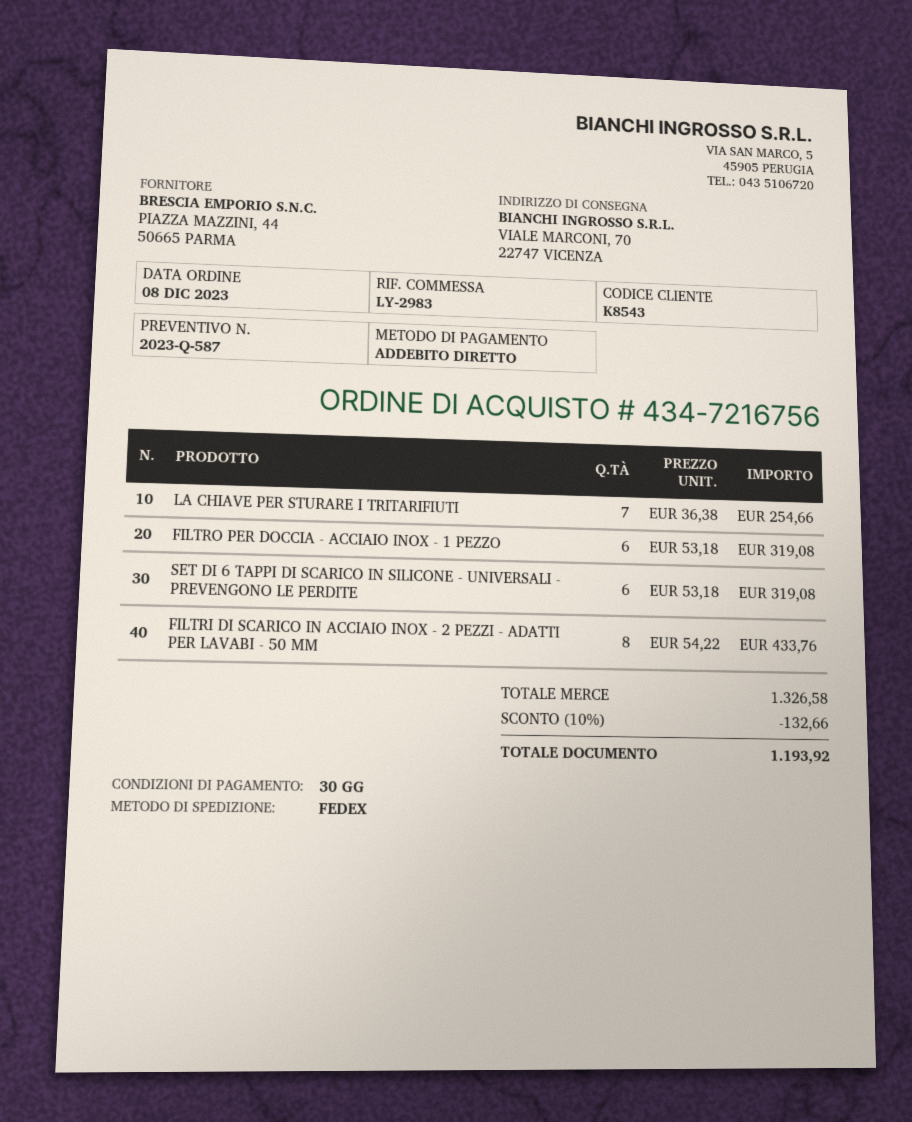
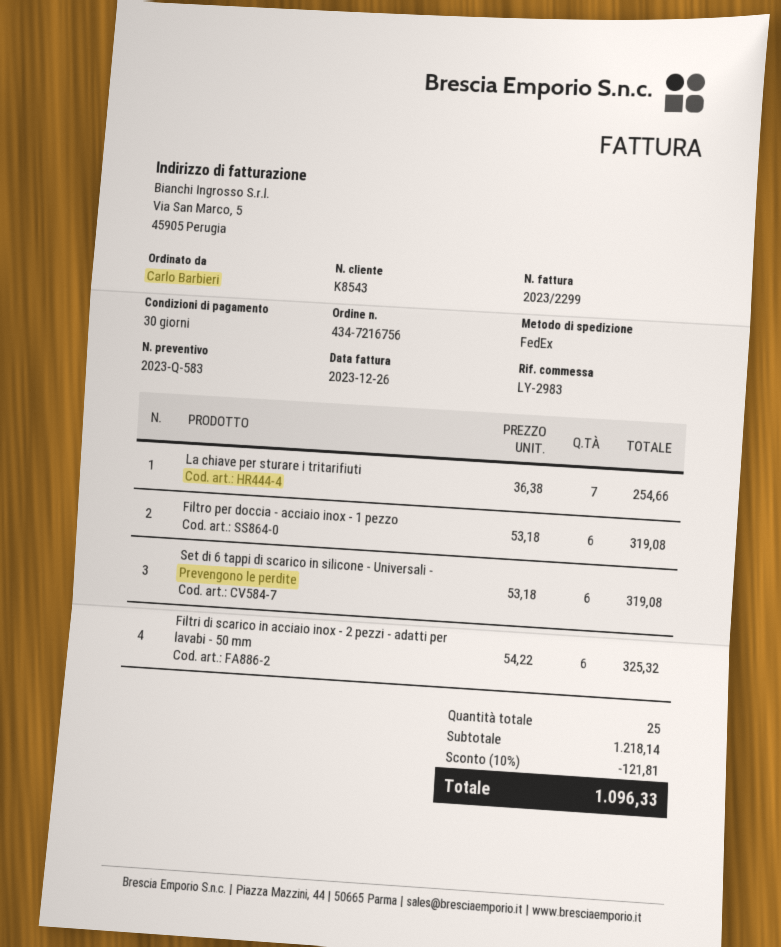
quote number: 2023-Q-587 -> 2023-Q-583
FILTRI DI SCARICO IN ACCIAIO INOX - 2 PEZZI - ADATTI PER LAVABI - 50 MM: 8 x 54.22 = 433.76 -> 6 x 54.22 = 325.32
subtotal: 1326.58 -> 1218.14
discount: 10% = 132.66 -> 10% = 121.81
total: 1193.92 -> 1096.33

